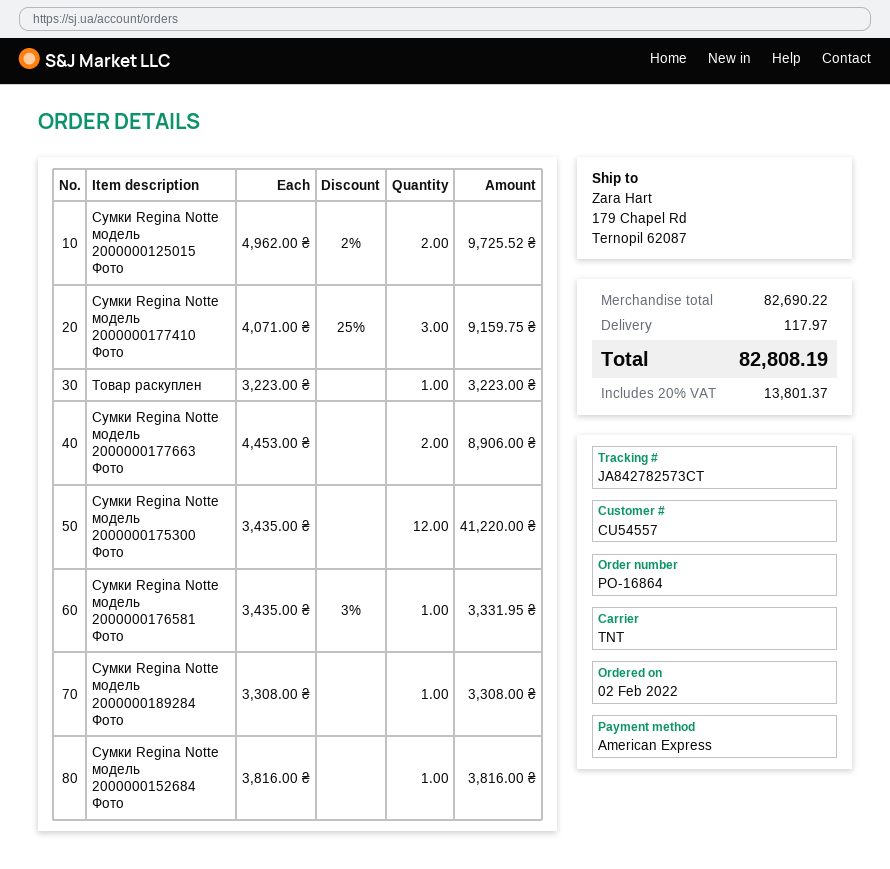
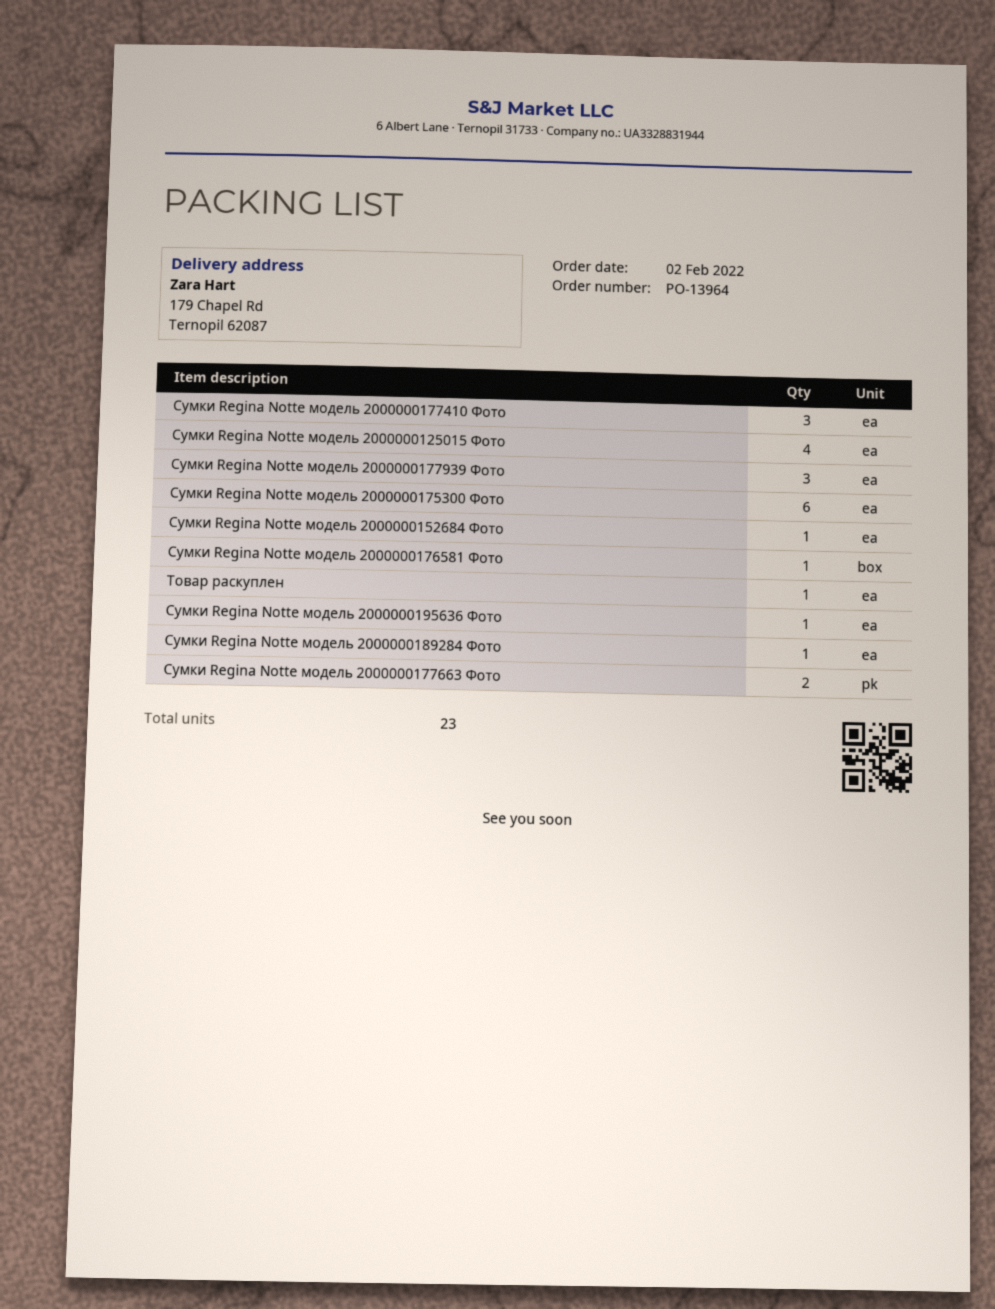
order number: PO-16864 -> PO-13964
Сумки Regina Notte модель 2000000125015 Фото: 2 -> 4
Сумки Regina Notte модель 2000000175300 Фото: 12 -> 6
Сумки Regina Notte модель 2000000177939 Фото: none -> 3
Сумки Regina Notte модель 2000000195636 Фото: none -> 1

